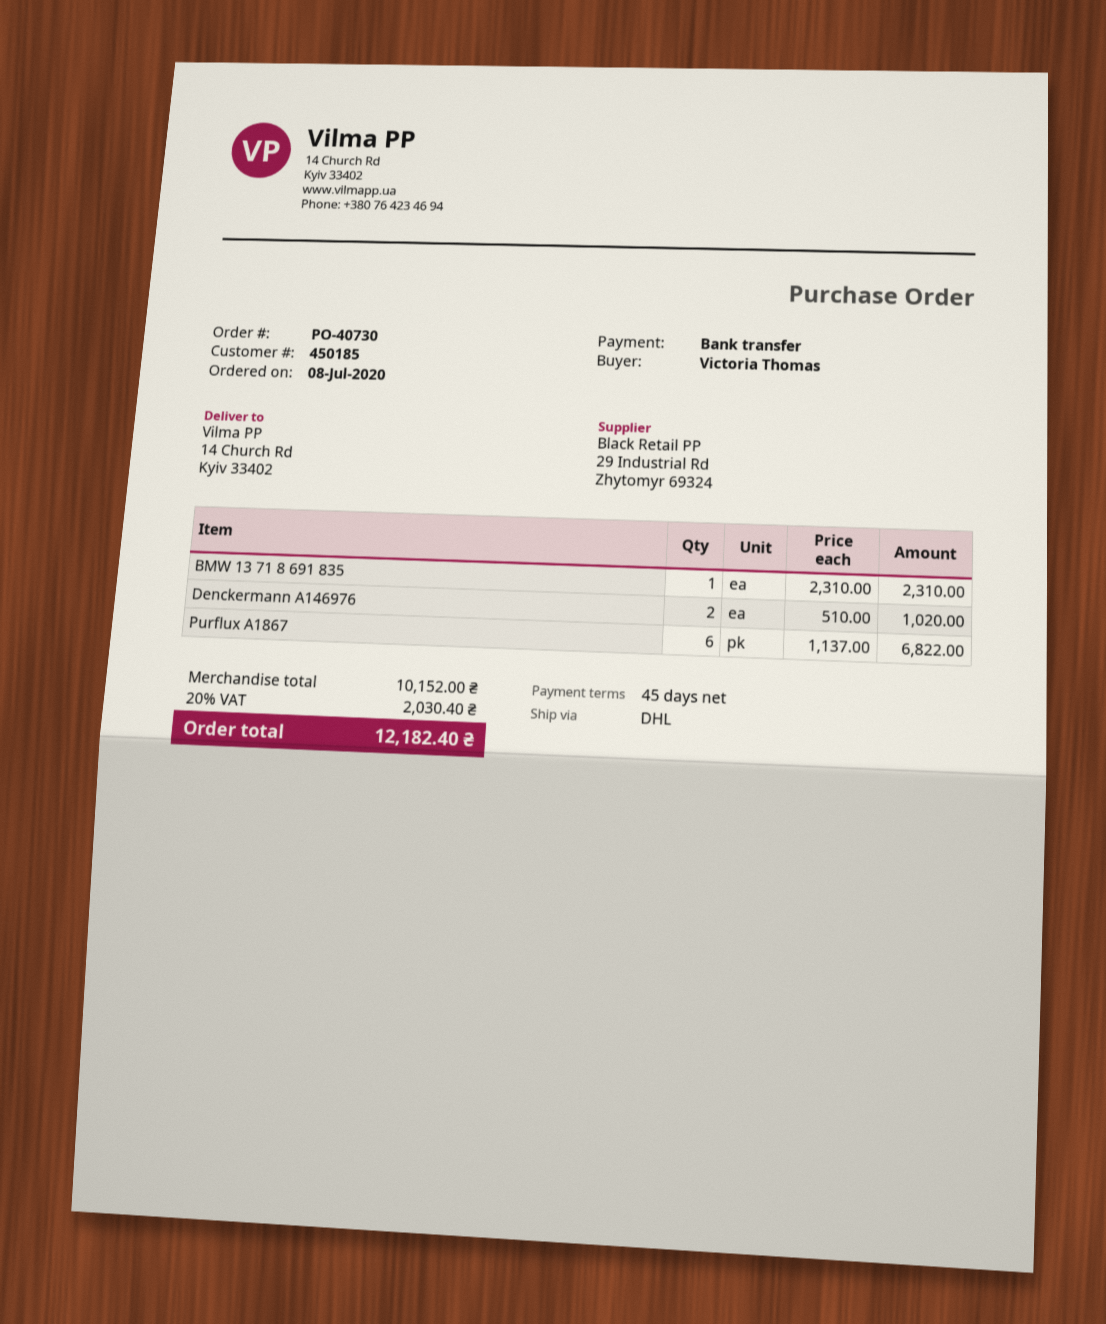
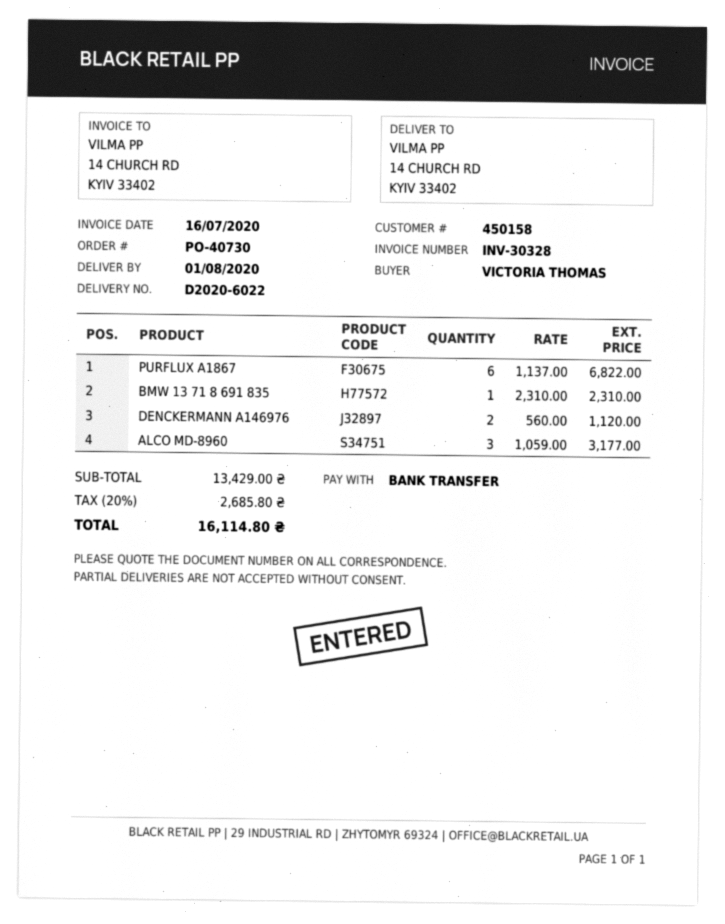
customer number: 450185 -> 450158
Denckermann A146976: 2 x 510.00 = 1020.00 -> 2 x 560.00 = 1120.00
ALCO MD-8960: none -> 3 x 1059.00 = 3177.00
subtotal: 10152.00 -> 13429.00
tax: 20% = 2030.40 -> 20% = 2685.80
total: 12182.40 -> 16114.80

